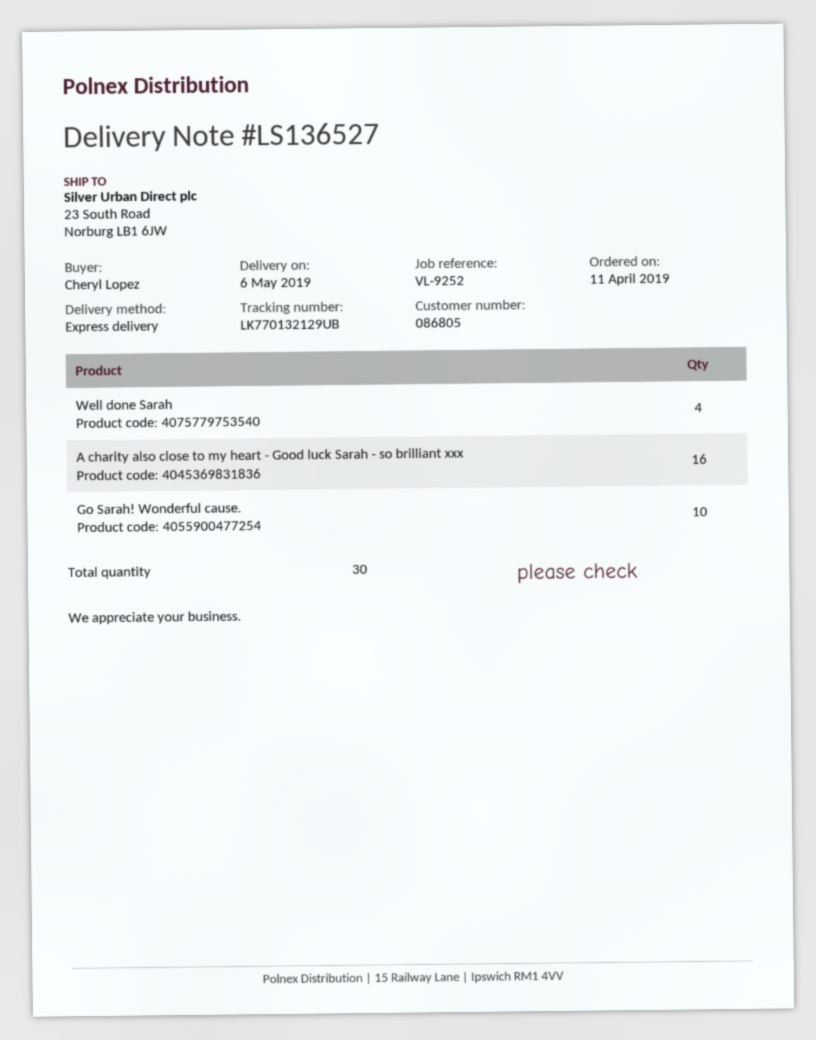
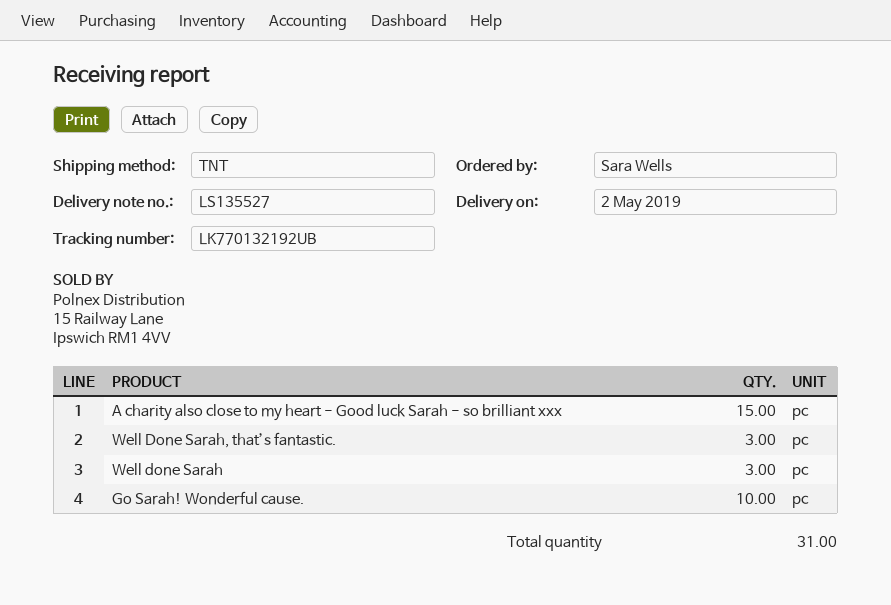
delivery note number: LS136527 -> LS135527
delivery date: 2019-05-06 -> 2019-05-02
ordered by: Cheryl Lopez -> Sara Wells
shipping method: express -> TNT
tracking number: LK770132129UB -> LK770132192UB
Well done Sarah: 4 -> 3
A charity also close to my heart - Good luck Sarah - so brilliant xxx: 16 -> 15
Well Done Sarah, that’s fantastic.: none -> 3
total quantity: 30 -> 31

